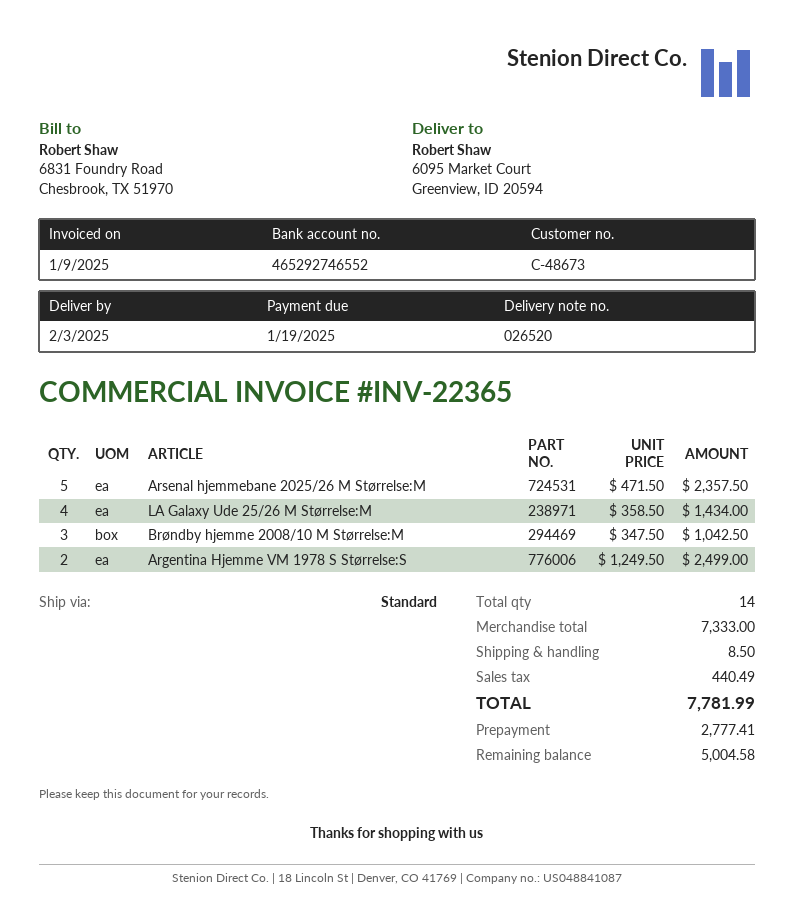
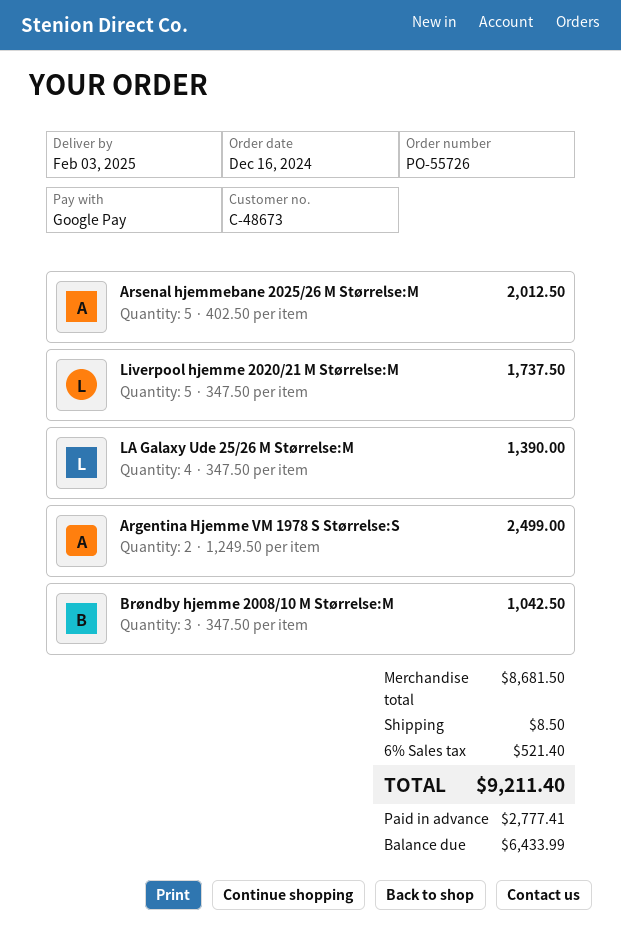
Arsenal hjemmebane 2025/26 M Størrelse:M: 5 x 471.50 = 2357.50 -> 5 x 402.50 = 2012.50
LA Galaxy Ude 25/26 M Størrelse:M: 4 x 358.50 = 1434.00 -> 4 x 347.50 = 1390.00
Liverpool hjemme 2020/21 M Størrelse:M: none -> 5 x 347.50 = 1737.50
subtotal: 7333.00 -> 8681.50
tax: 440.49 -> 521.40
total: 7781.99 -> 9211.40
balance: 5004.58 -> 6433.99

